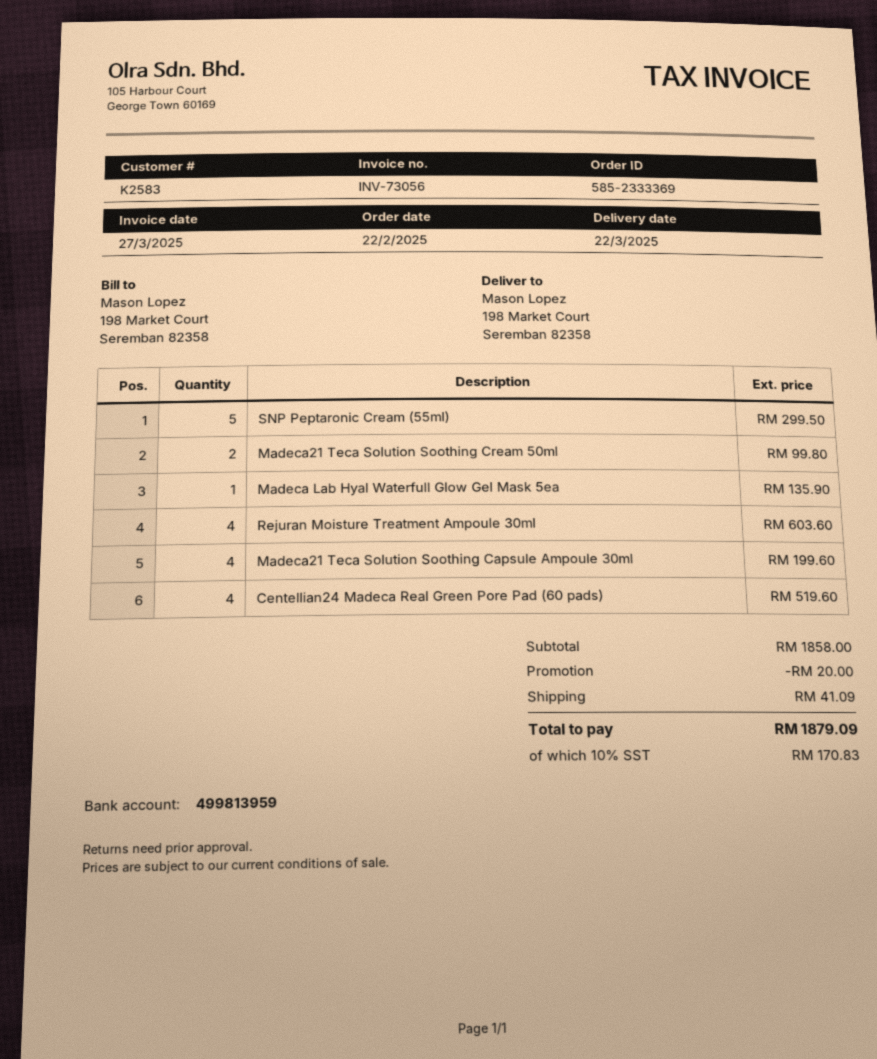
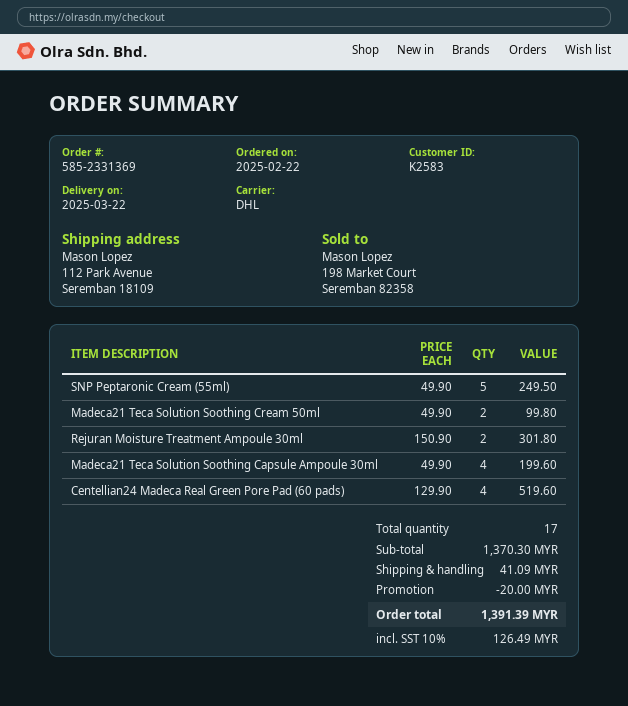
order number: 585-2333369 -> 585-2331369
ship to: 198 Market Court, Seremban 82358 -> 112 Park Avenue, Seremban 18109
SNP Peptaronic Cream (55ml): 5 for 299.50 -> 5 for 249.50
Madeca Lab Hyal Waterfull Glow Gel Mask 5ea: 1 for 135.90 -> none
Rejuran Moisture Treatment Ampoule 30ml: 4 for 603.60 -> 2 for 301.80
subtotal: 1858.00 -> 1370.30
tax: 10% = 170.83 -> 10% = 126.49
total: 1879.09 -> 1391.39

